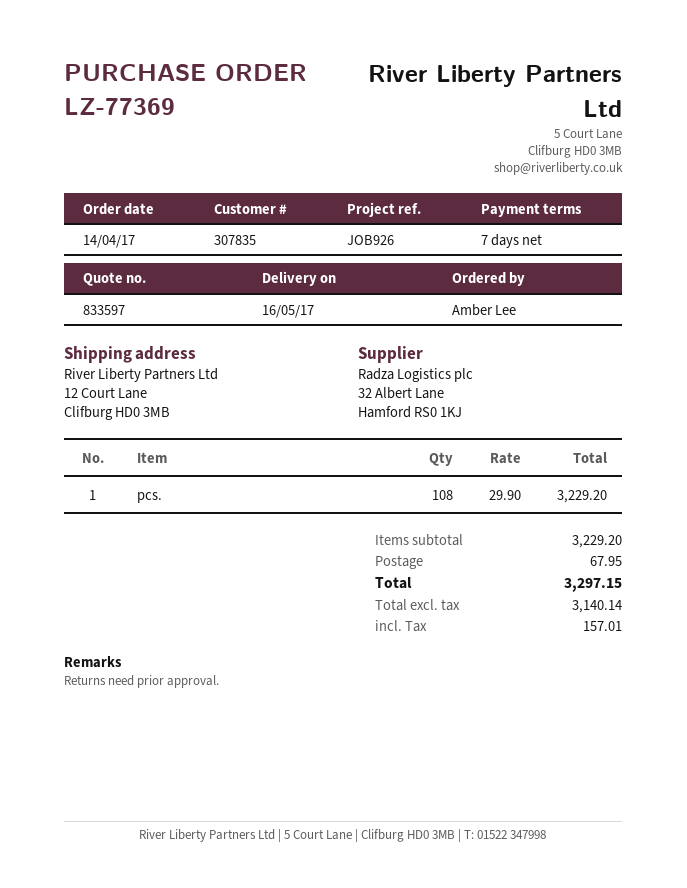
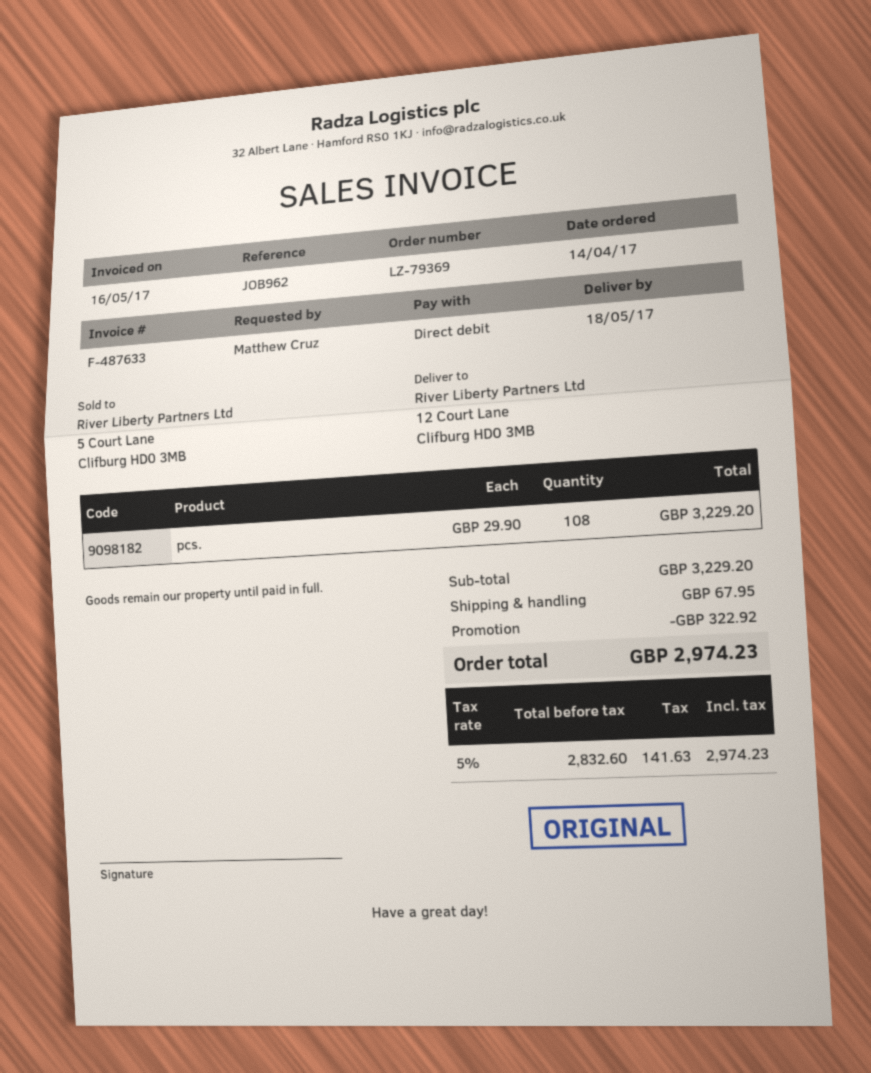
order number: LZ-77369 -> LZ-79369
delivery date: 2017-05-16 -> 2017-05-18
reference: JOB926 -> JOB962
ordered by: Amber Lee -> Matthew Cruz
discount: none -> 322.92
net: 3140.14 -> 2832.60
tax: 157.01 -> 141.63
total: 3297.15 -> 2974.23

